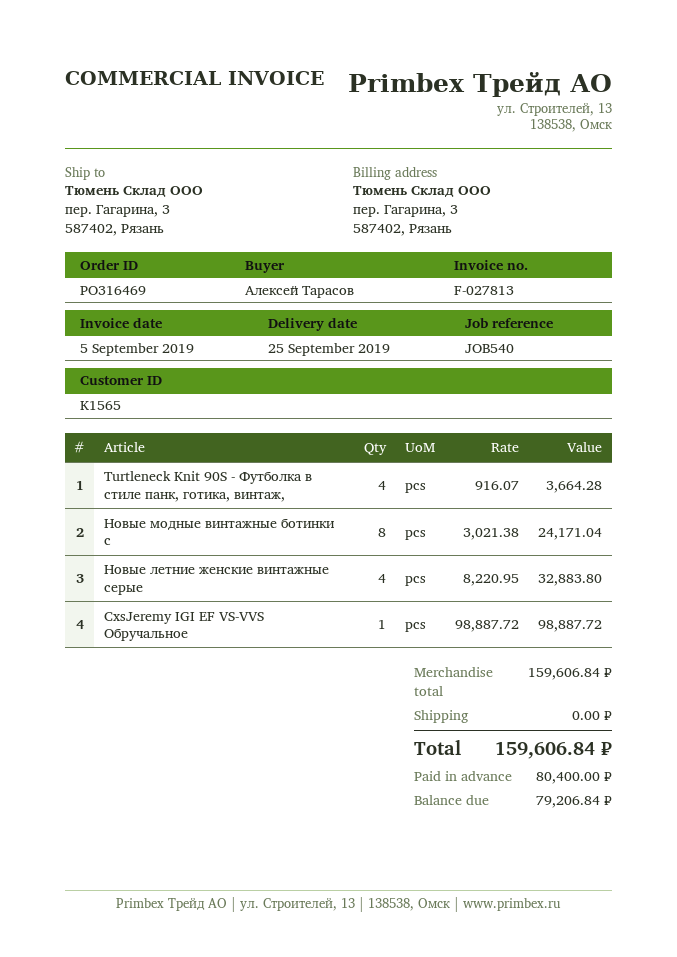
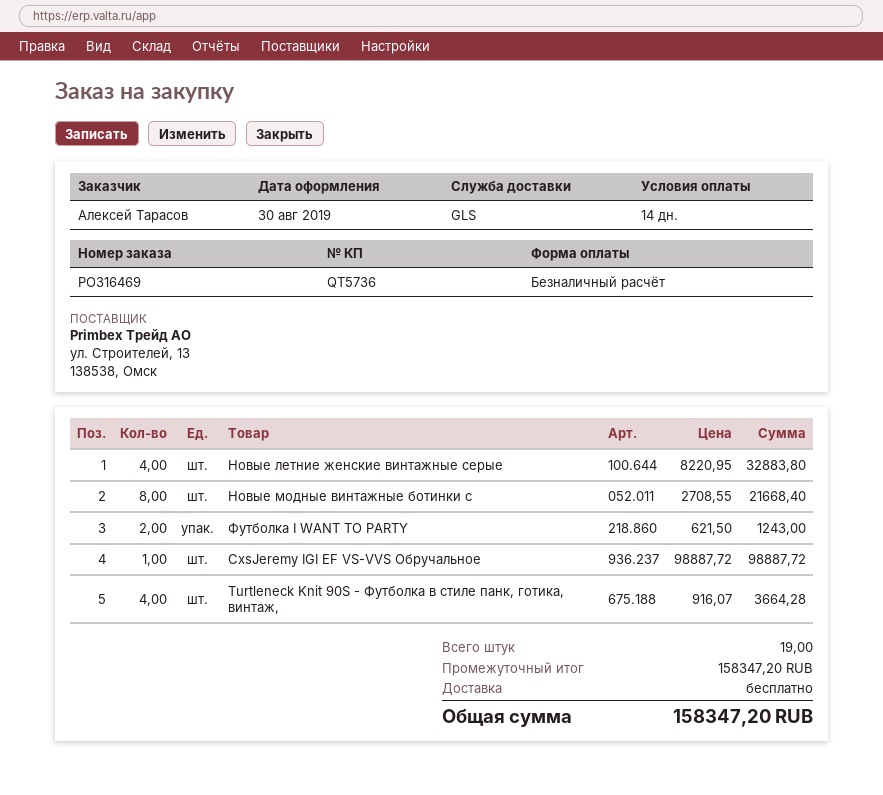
Новые модные винтажные ботинки с: 8 x 3021.38 = 24171.04 -> 8 x 2708.55 = 21668.40
Футболка I WANT TO PARTY: none -> 2 x 621.50 = 1243.00
subtotal: 159606.84 -> 158347.20
total: 159606.84 -> 158347.20

